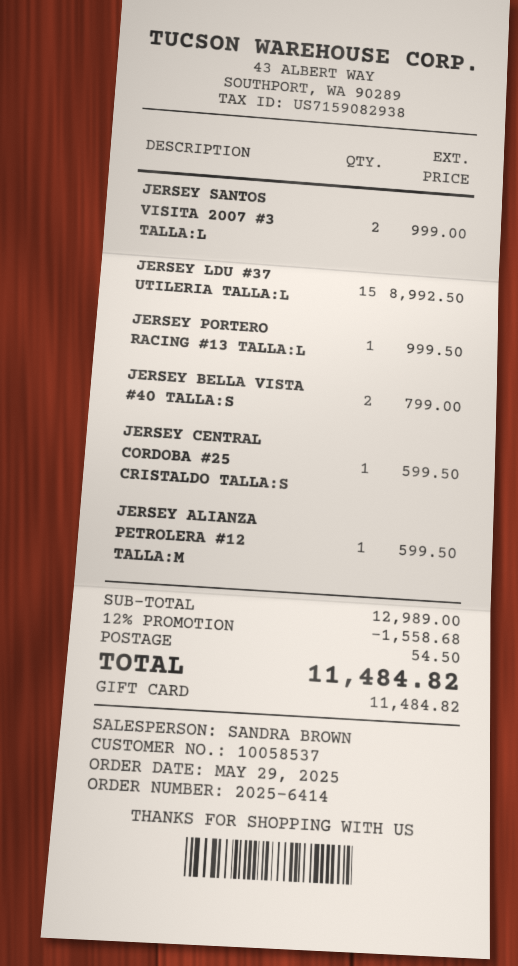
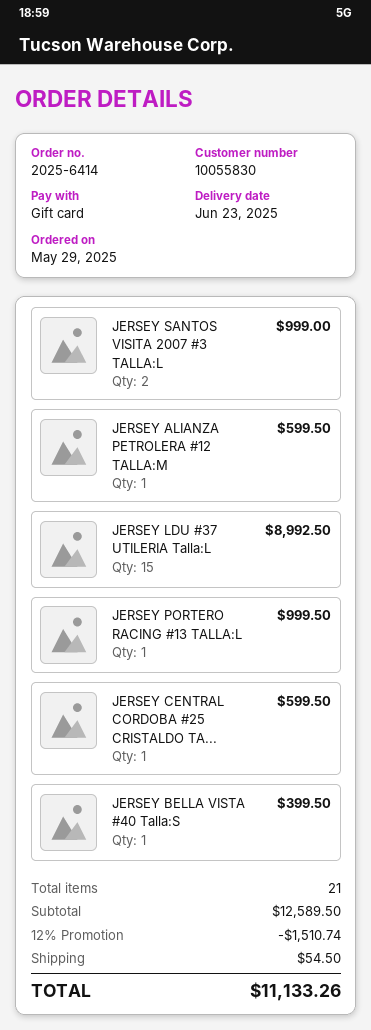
customer number: 10058537 -> 10055830
JERSEY BELLA VISTA #40 TALLA:S: 2 for 799.00 -> 1 for 399.50
subtotal: 12989.00 -> 12589.50
discount: 12% = 1558.68 -> 12% = 1510.74
total: 11484.82 -> 11133.26

